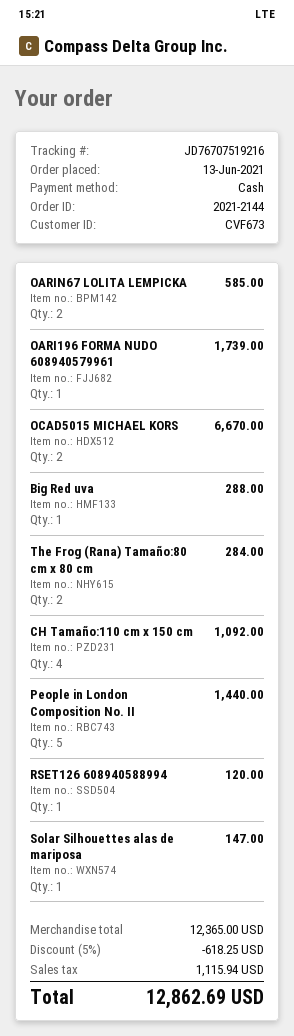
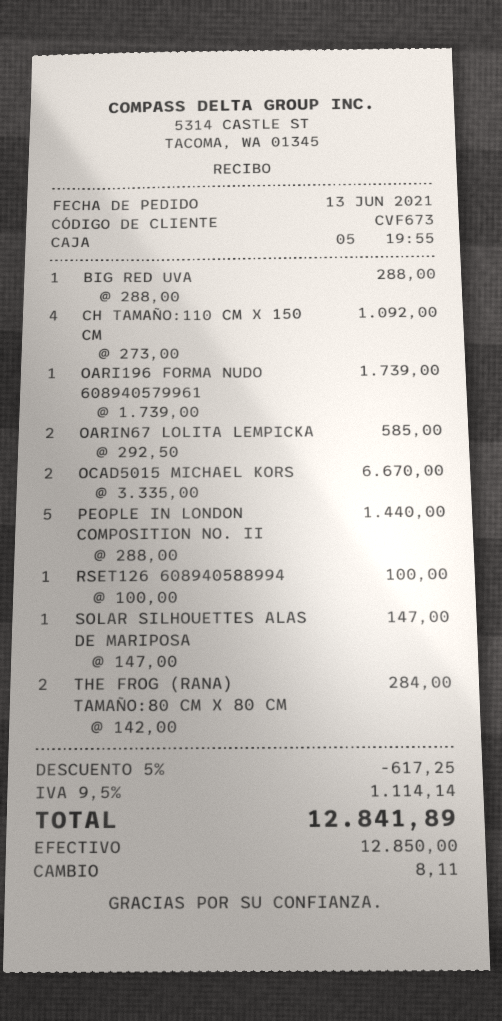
RSET126 608940588994: 1 for 120.00 -> 1 for 100.00
discount: 5% = 618.25 -> 5% = 617.25
tax: 1115.94 -> 1114.14
total: 12862.69 -> 12841.89

